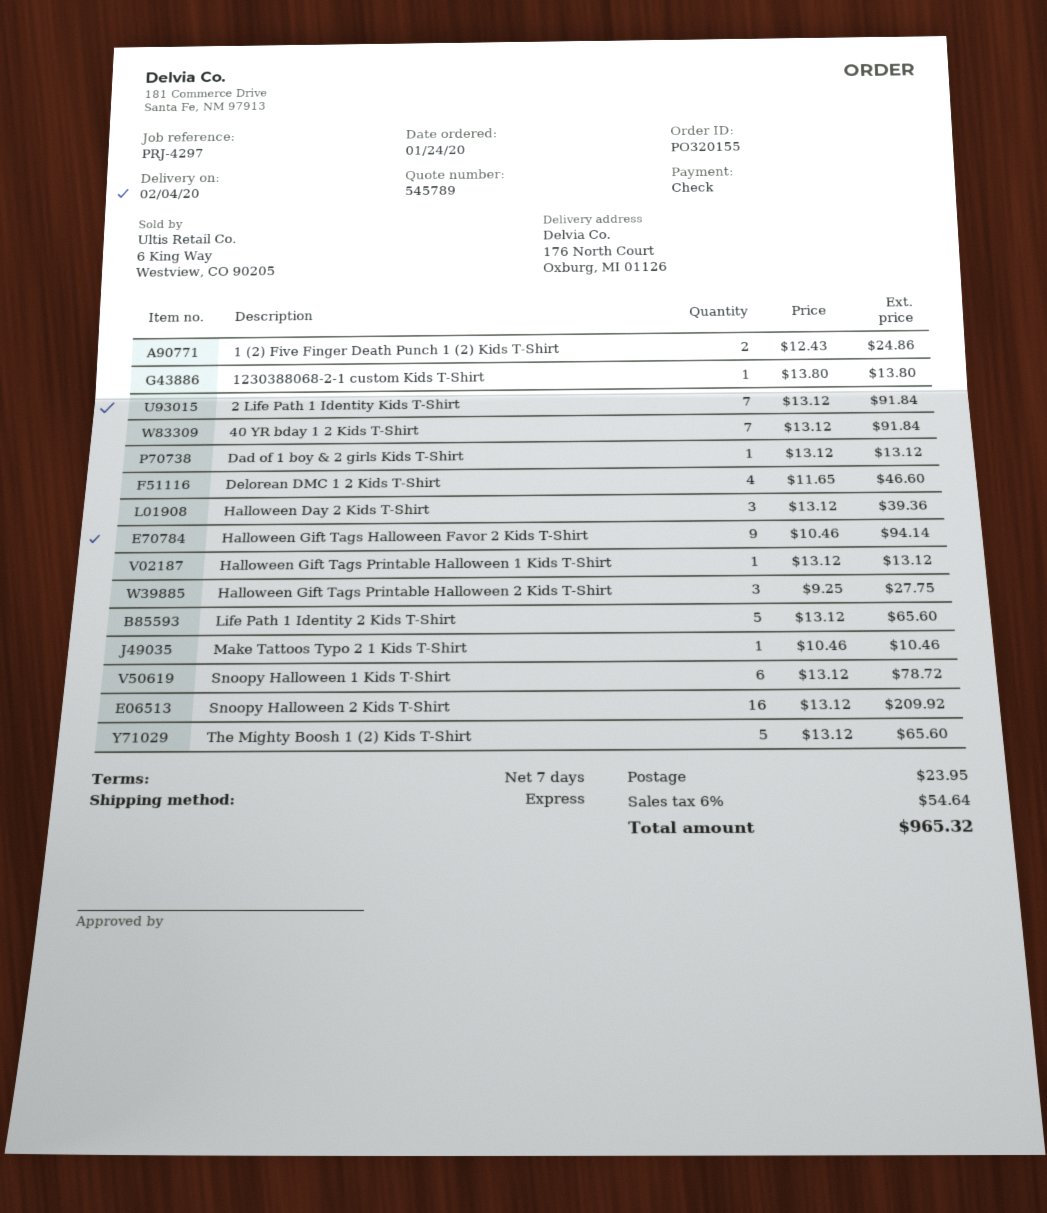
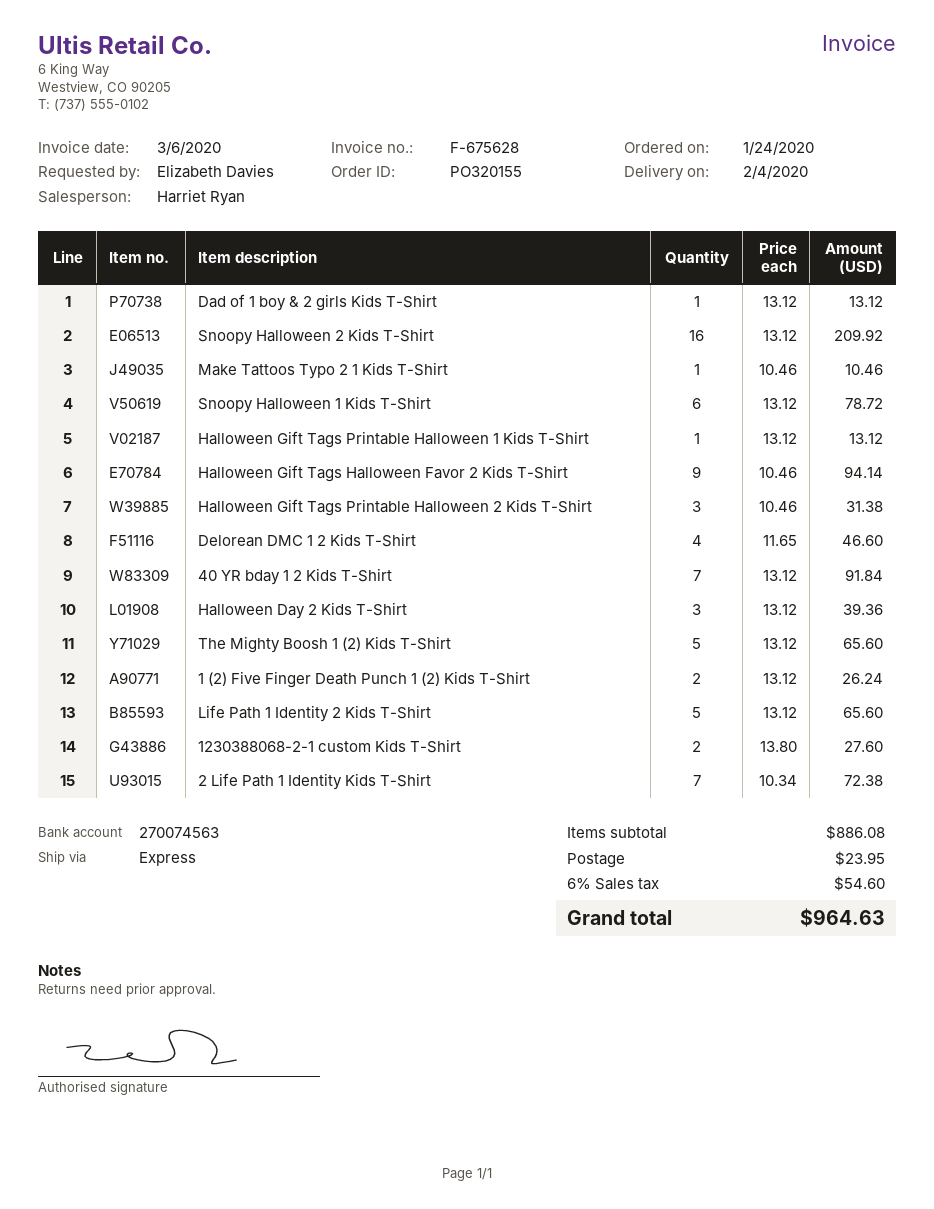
1 (2) Five Finger Death Punch 1 (2) Kids T-Shirt: 2 x 12.43 = 24.86 -> 2 x 13.12 = 26.24
1230388068-2-1 custom Kids T-Shirt: 1 x 13.80 = 13.80 -> 2 x 13.80 = 27.60
2 Life Path 1 Identity Kids T-Shirt: 7 x 13.12 = 91.84 -> 7 x 10.34 = 72.38
Halloween Gift Tags Printable Halloween 2 Kids T-Shirt: 3 x 9.25 = 27.75 -> 3 x 10.46 = 31.38
tax: 6% = 54.64 -> 6% = 54.60
total: 965.32 -> 964.63

